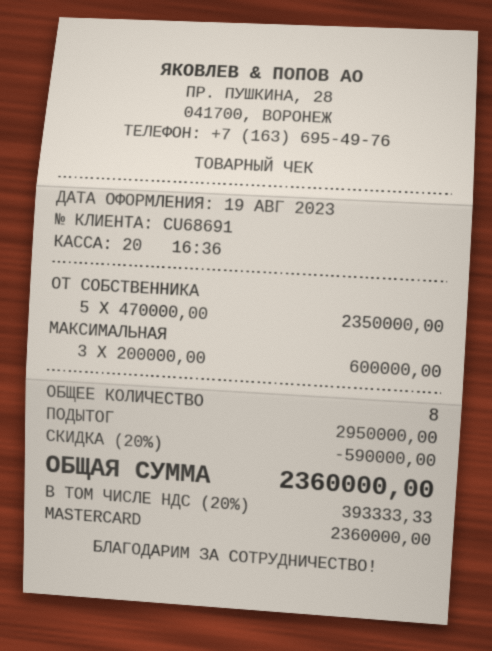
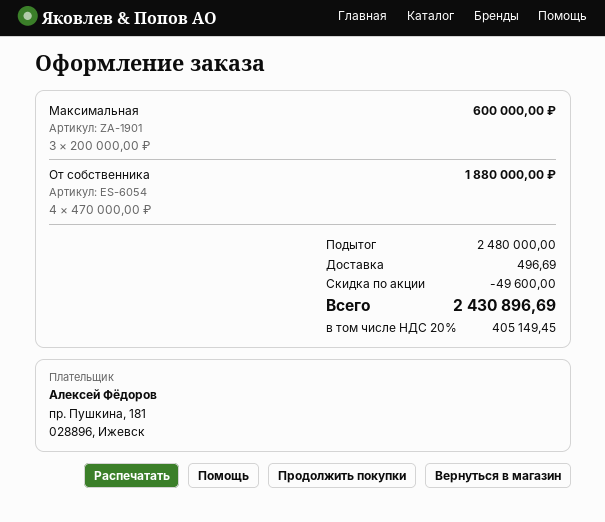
ОТ СОБСТВЕННИКА: 5 x 470000.00 = 2350000.00 -> 4 x 470000.00 = 1880000.00
subtotal: 2950000.00 -> 2480000.00
discount: 590000.00 -> 49600.00
shipping: none -> 496.69
tax: 20% = 393333.33 -> 20% = 405149.45
total: 2360000.00 -> 2430896.69

